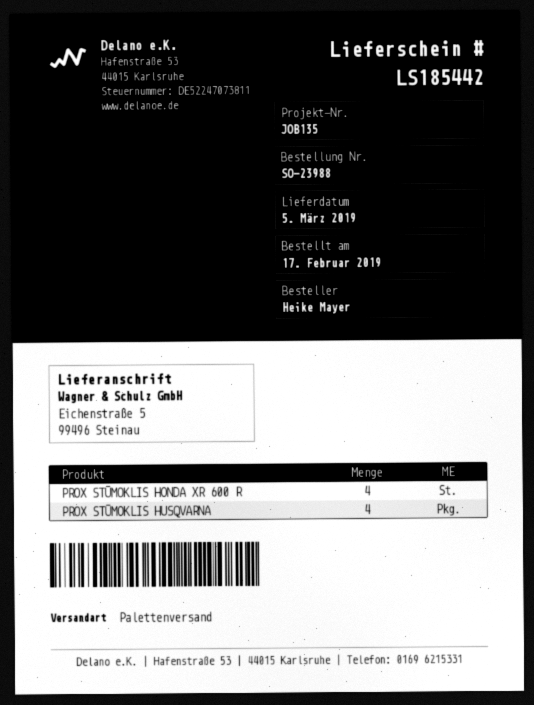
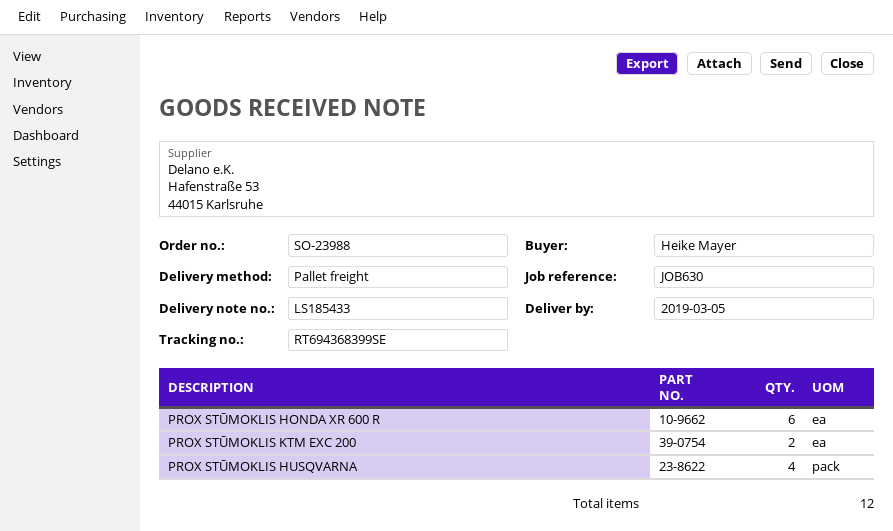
delivery note number: LS185442 -> LS185433
reference: JOB135 -> JOB630
PROX STŪMOKLIS HONDA XR 600 R: 4 -> 6
PROX STŪMOKLIS KTM EXC 200: none -> 2

